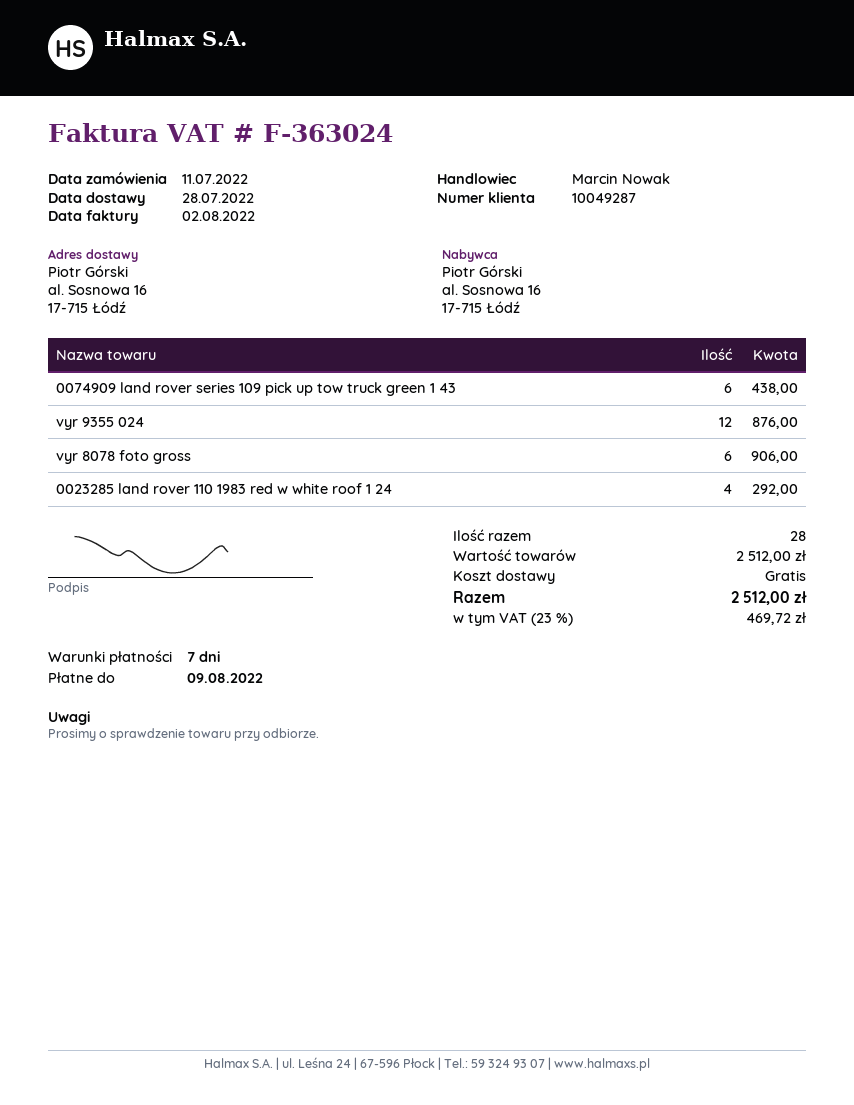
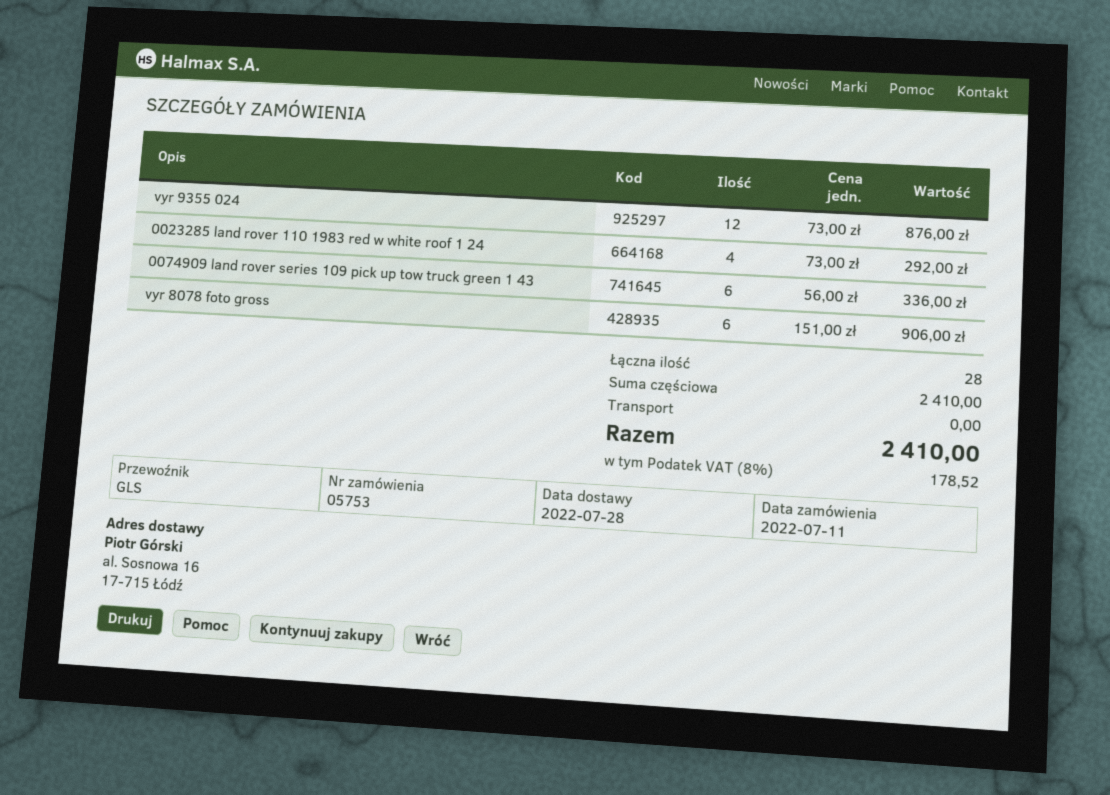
0074909 land rover series 109 pick up tow truck green 1 43: 6 for 438.00 -> 6 for 336.00
subtotal: 2512.00 -> 2410.00
tax: 23% = 469.72 -> 8% = 178.52
total: 2512.00 -> 2410.00

